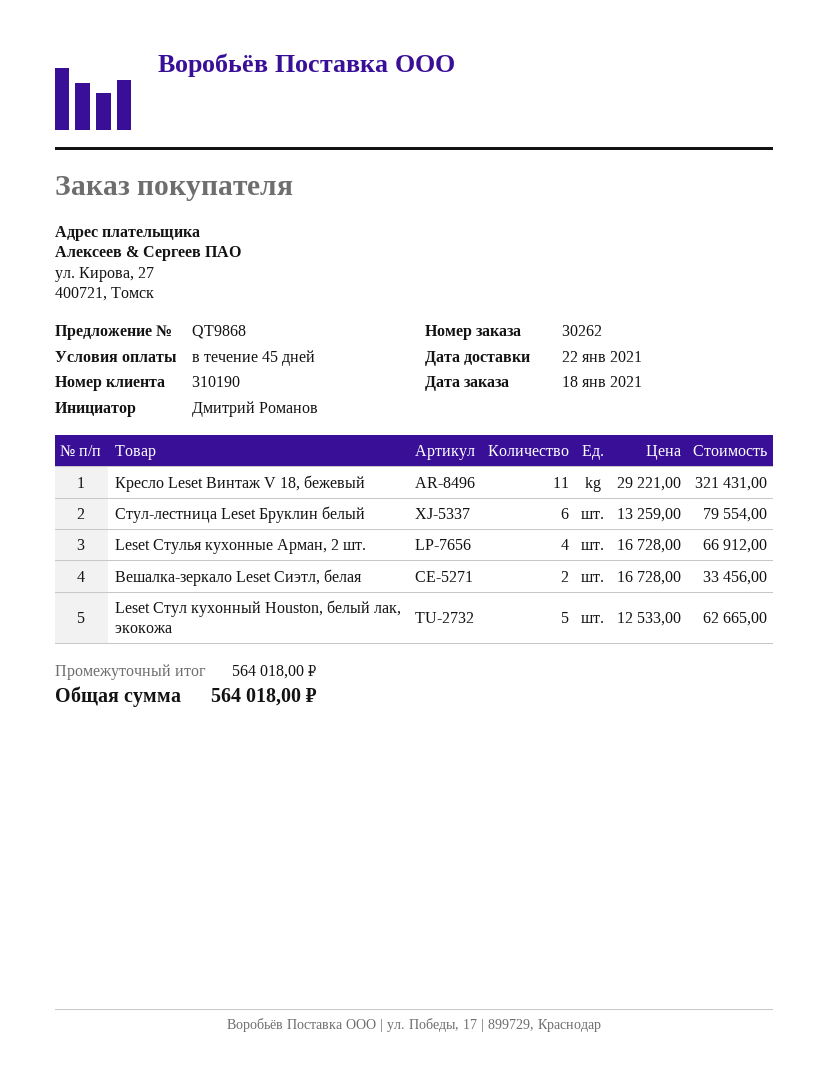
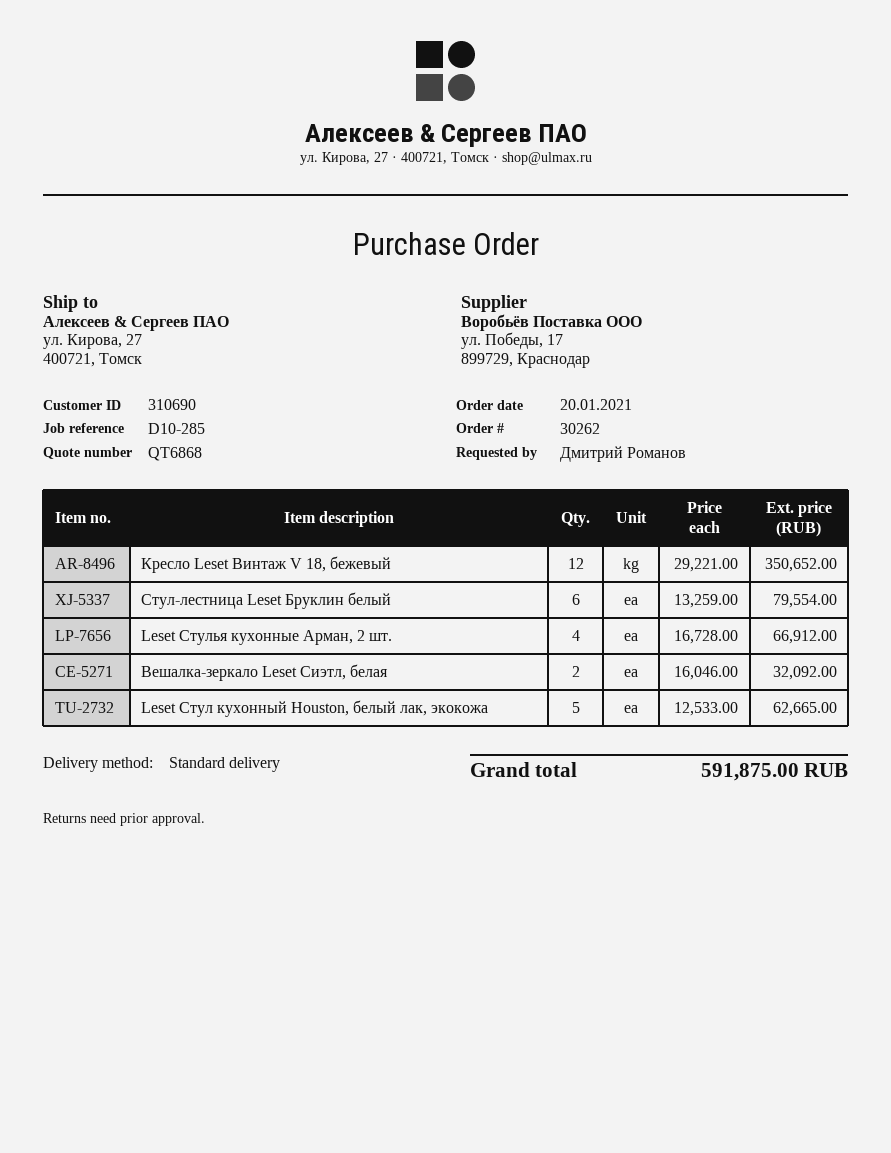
quote number: QT9868 -> QT6868
order date: 2021-01-18 -> 2021-01-20
customer number: 310190 -> 310690
Кресло Leset Винтаж V 18, бежевый: 11 x 29221.00 = 321431.00 -> 12 x 29221.00 = 350652.00
Вешалка-зеркало Leset Сиэтл, белая: 2 x 16728.00 = 33456.00 -> 2 x 16046.00 = 32092.00
total: 564018.00 -> 591875.00

